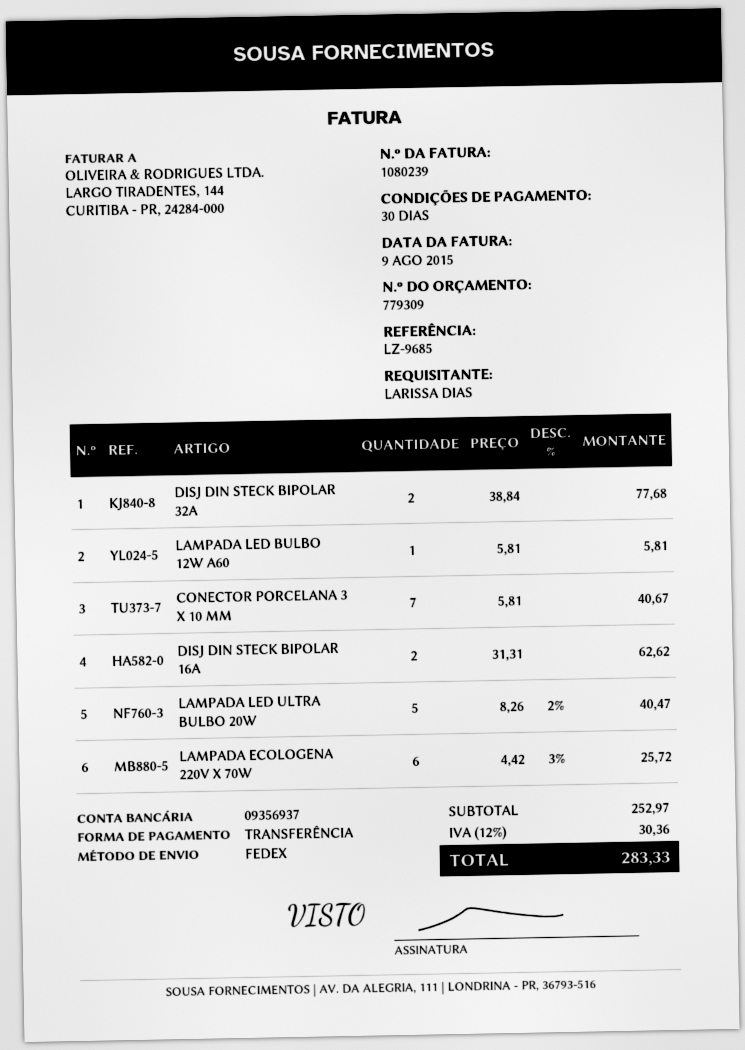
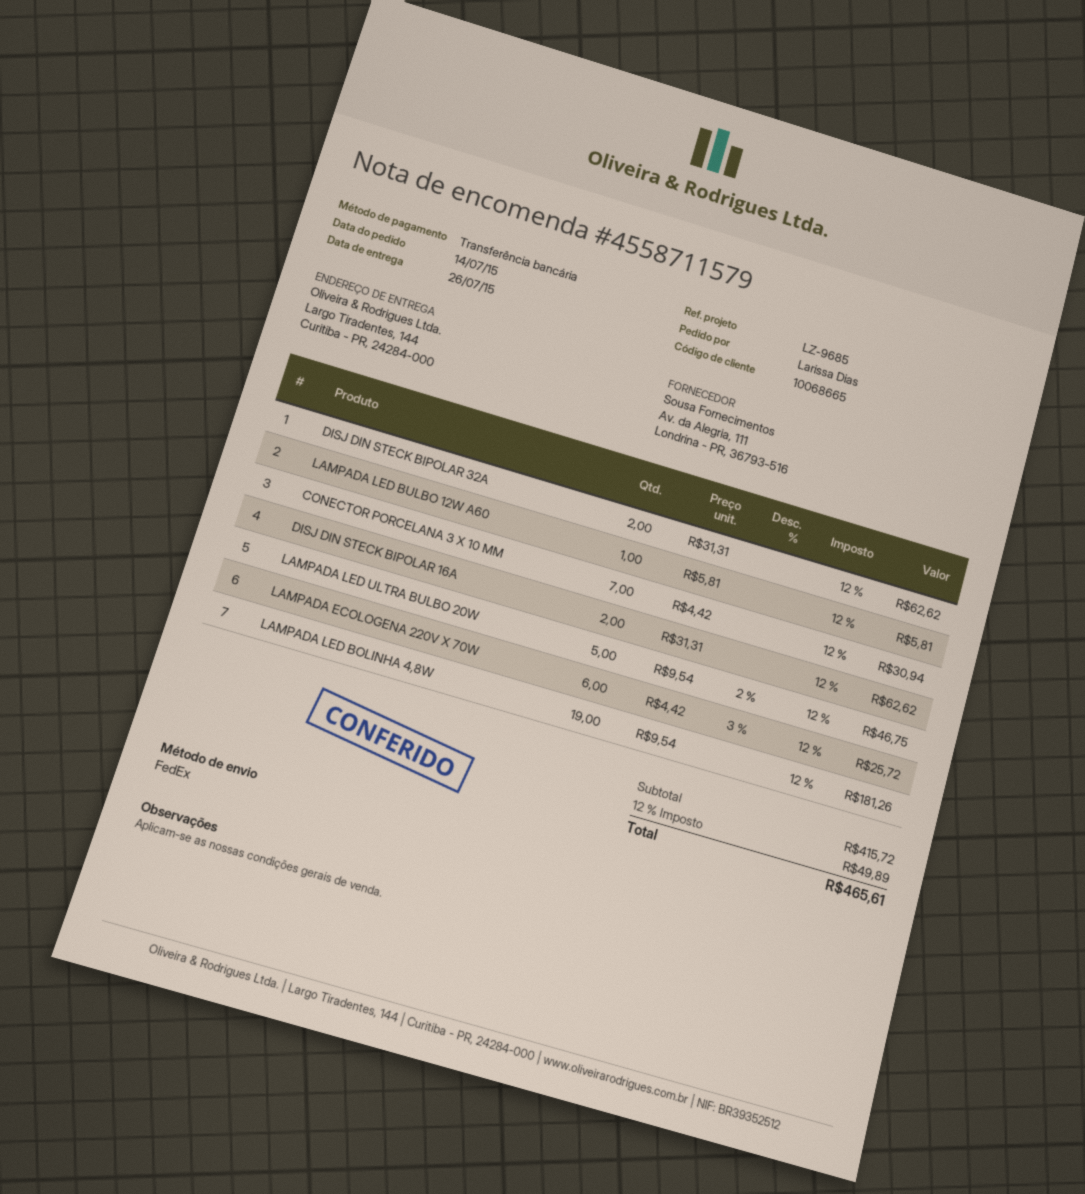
DISJ DIN STECK BIPOLAR 32A: 2 x 38.84 = 77.68 -> 2 x 31.31 = 62.62
CONECTOR PORCELANA 3 X 10 MM: 7 x 5.81 = 40.67 -> 7 x 4.42 = 30.94
LAMPADA LED ULTRA BULBO 20W: 5 x 8.26 - 2% = 40.47 -> 5 x 9.54 - 2% = 46.75
LAMPADA LED BOLINHA 4,8W: none -> 19 x 9.54 = 181.26
subtotal: 252.97 -> 415.72
tax: 12% = 30.36 -> 12% = 49.89
total: 283.33 -> 465.61

